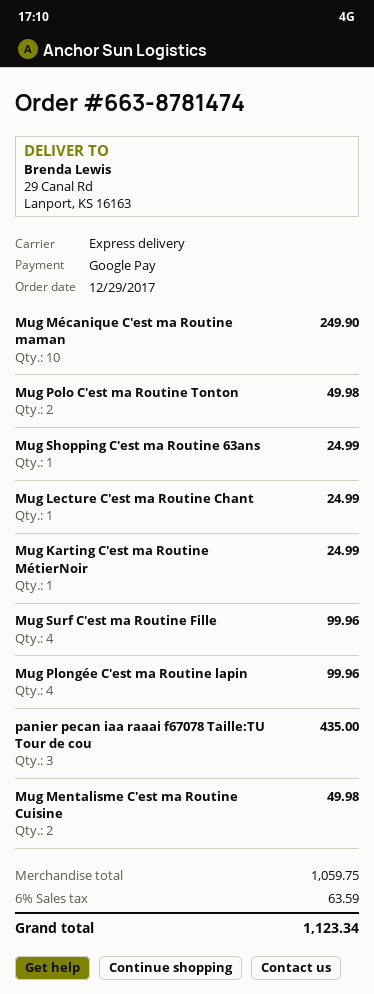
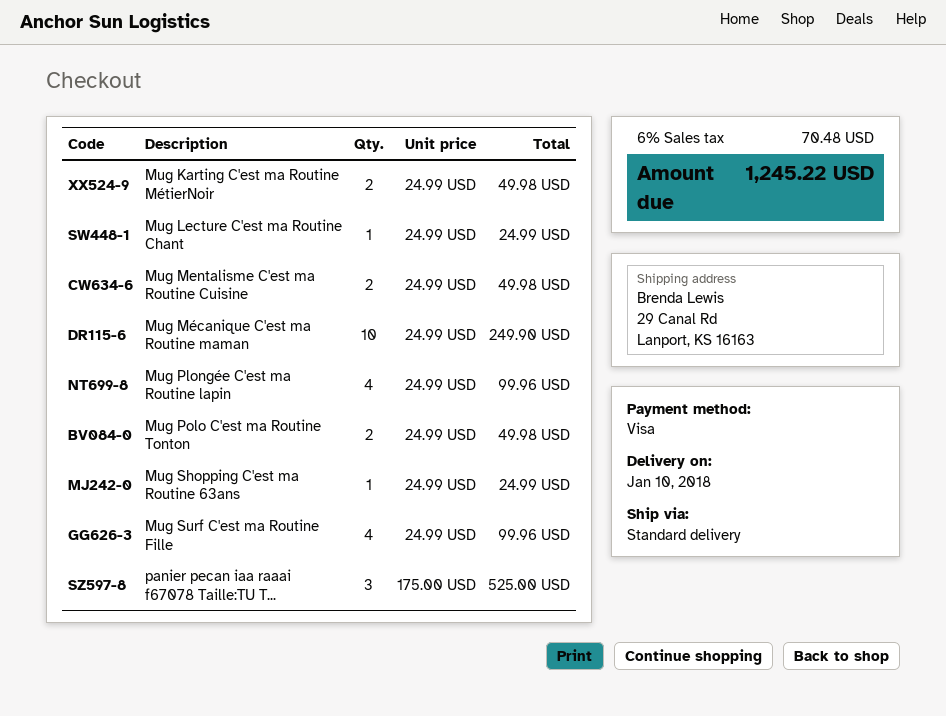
payment method: Google Pay -> Visa
shipping method: express -> standard
Mug Karting C'est ma Routine MétierNoir: 1 for 24.99 -> 2 for 49.98
panier pecan iaa raaai f67078 Taille:TU Tour de cou: 3 for 435.00 -> 3 for 525.00
tax: 6% = 63.59 -> 6% = 70.48
total: 1123.34 -> 1245.22

